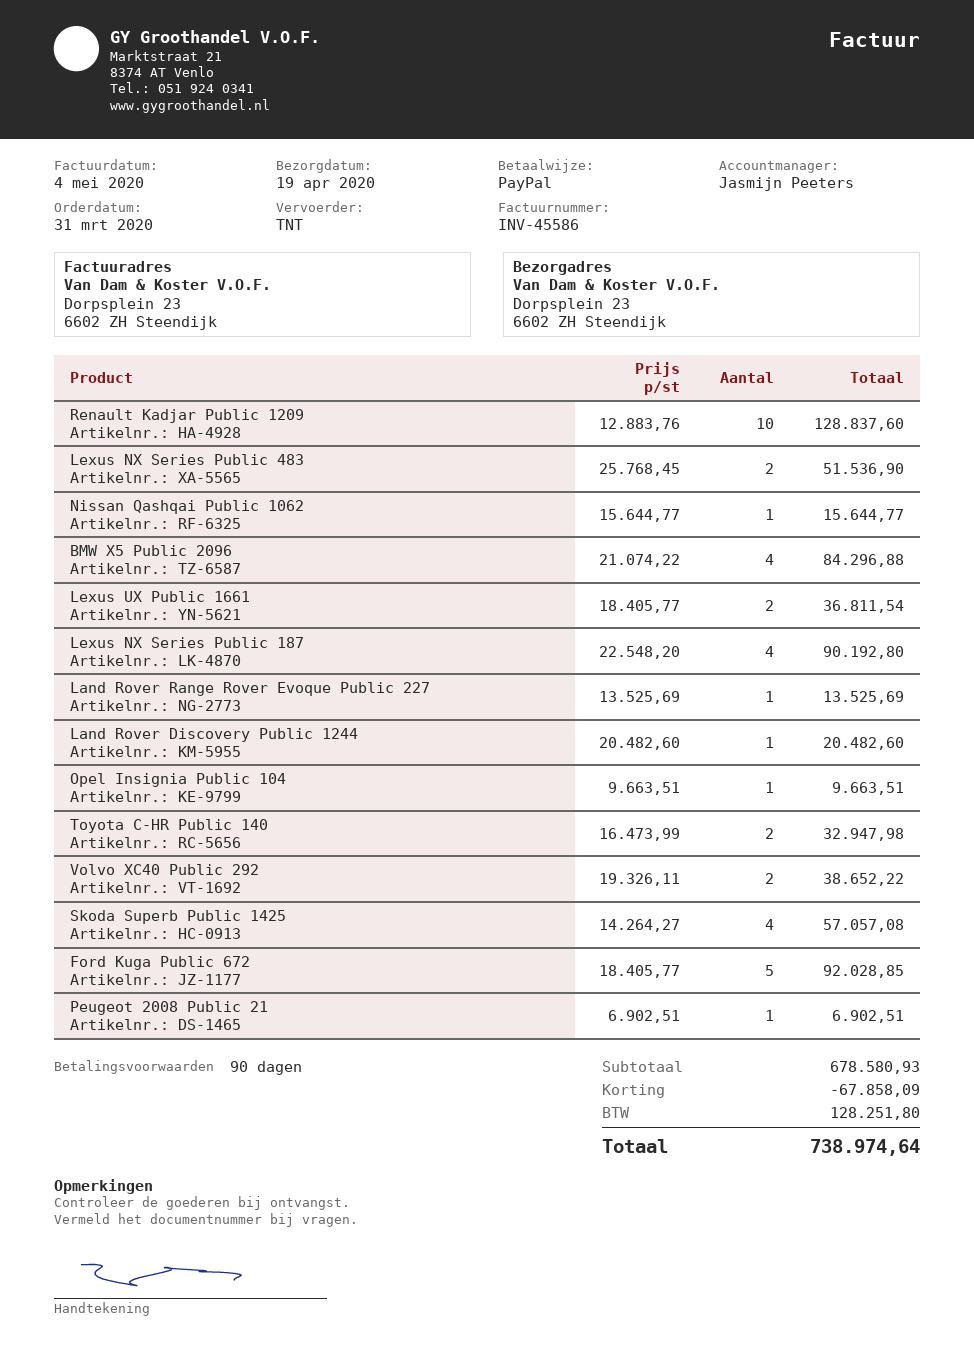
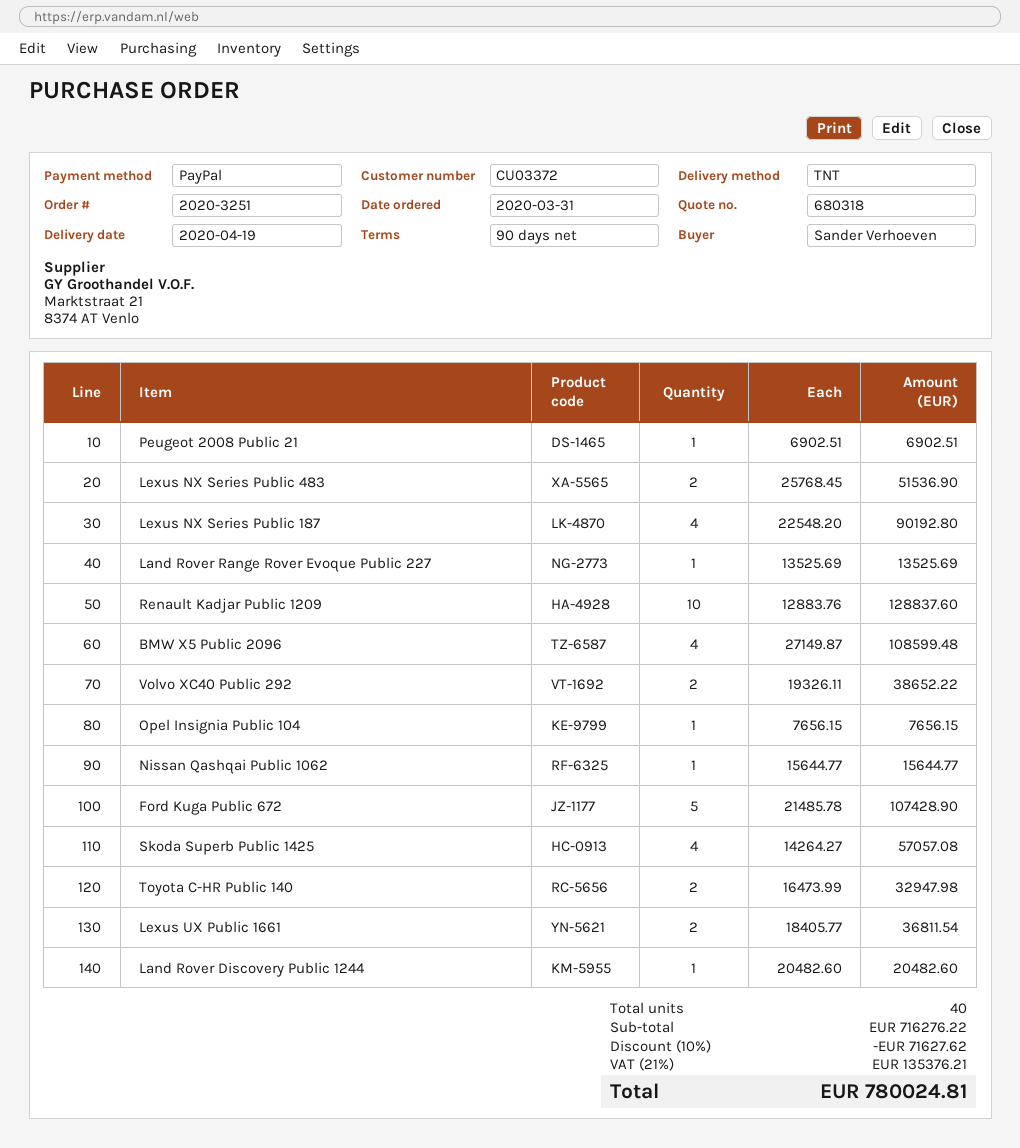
BMW X5 Public 2096: 4 x 21074.22 = 84296.88 -> 4 x 27149.87 = 108599.48
Opel Insignia Public 104: 1 x 9663.51 = 9663.51 -> 1 x 7656.15 = 7656.15
Ford Kuga Public 672: 5 x 18405.77 = 92028.85 -> 5 x 21485.78 = 107428.90
subtotal: 678580.93 -> 716276.22
discount: 67858.09 -> 71627.62
tax: 128251.80 -> 135376.21
total: 738974.64 -> 780024.81

